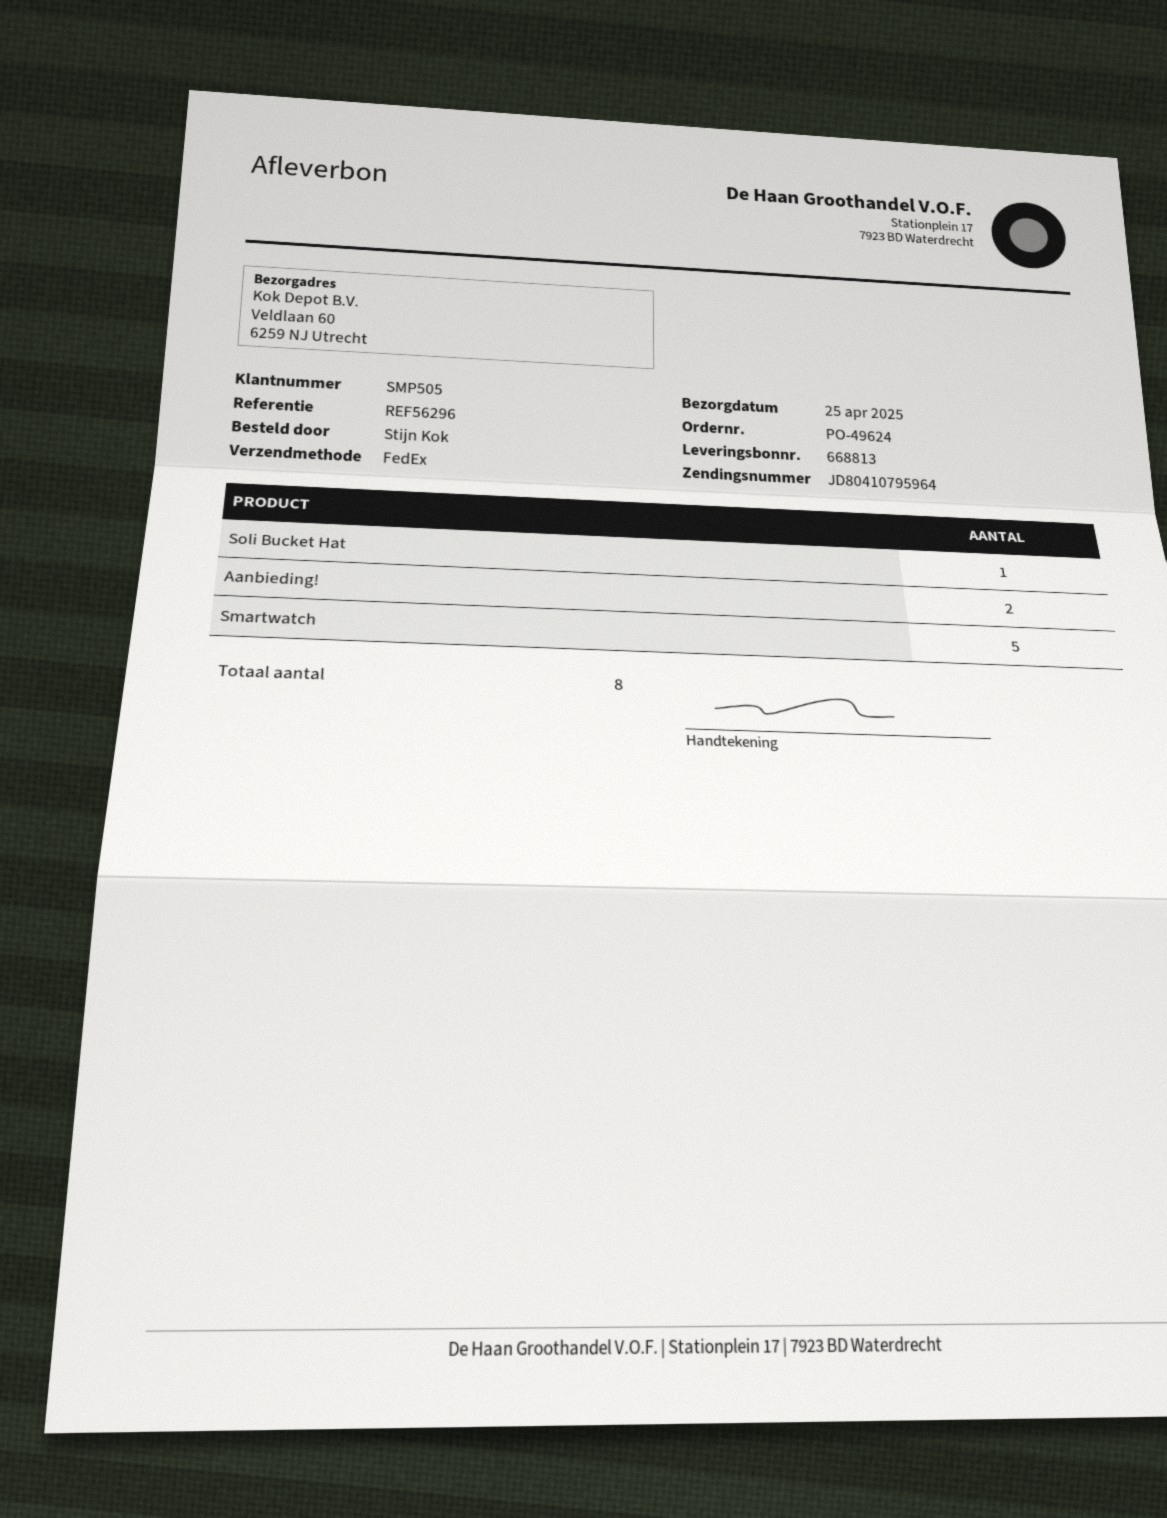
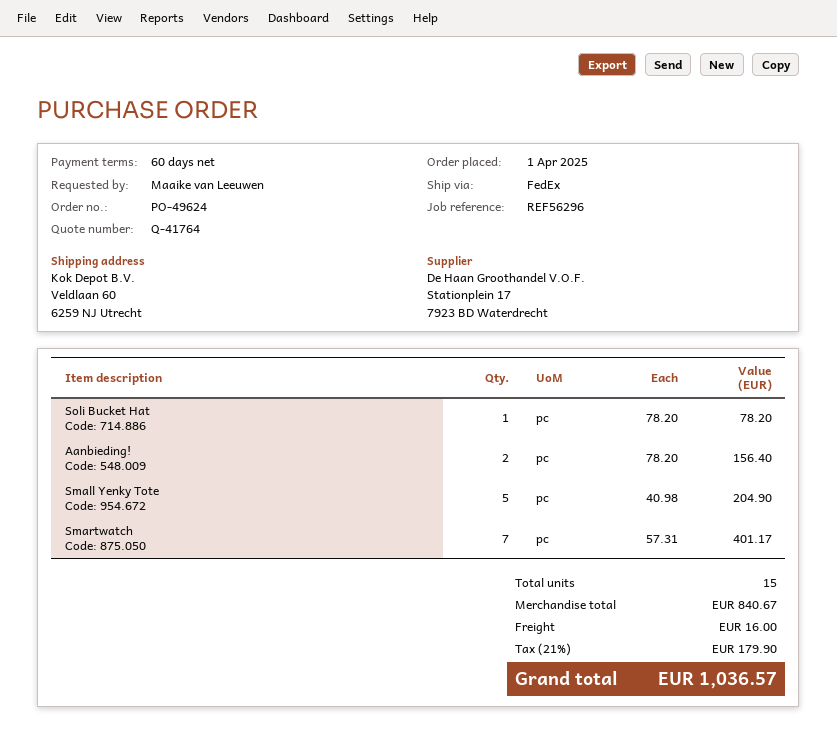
ordered by: Stijn Kok -> Maaike van Leeuwen
Smartwatch: 5 -> 7
Small Yenky Tote: none -> 5
total quantity: 8 -> 15

